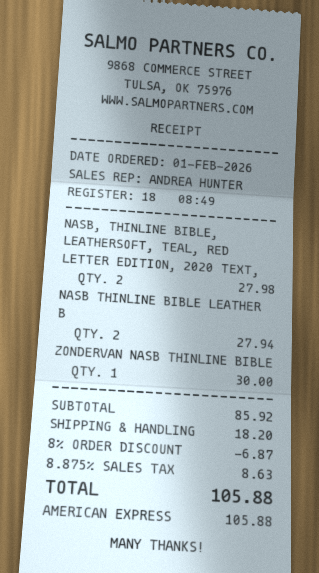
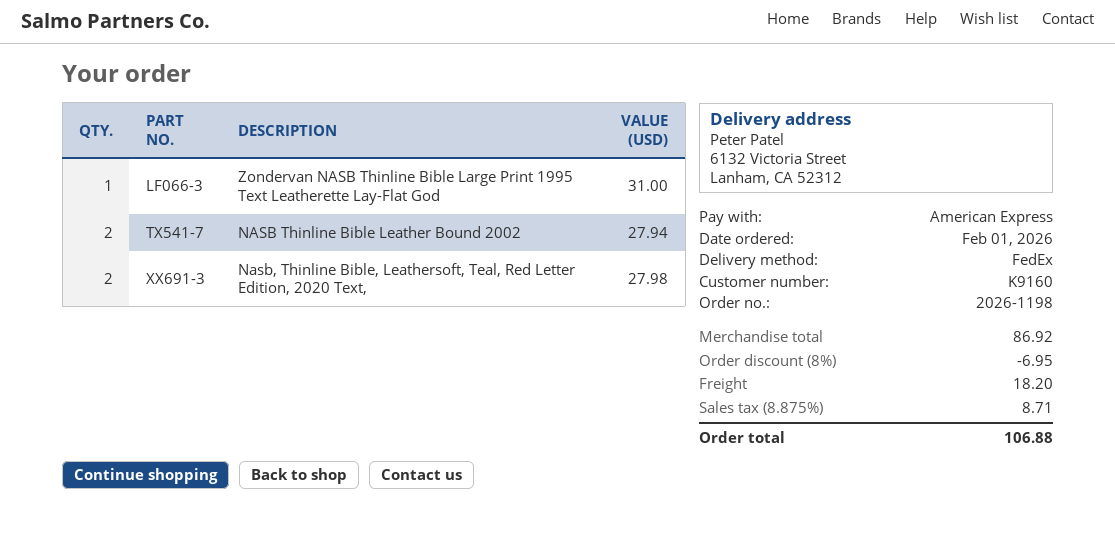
ZONDERVAN NASB THINLINE BIBLE: 1 for 30.00 -> 1 for 31.00
subtotal: 85.92 -> 86.92
discount: 8% = 6.87 -> 8% = 6.95
tax: 8.875% = 8.63 -> 8.875% = 8.71
total: 105.88 -> 106.88

